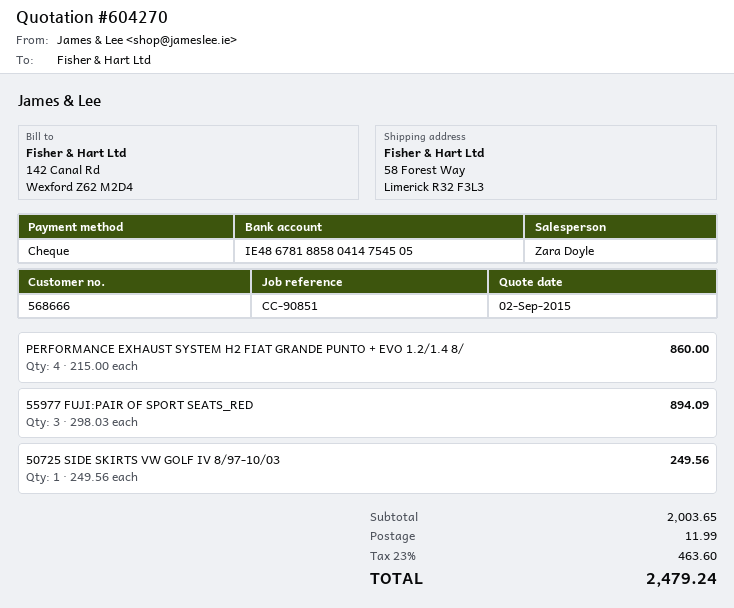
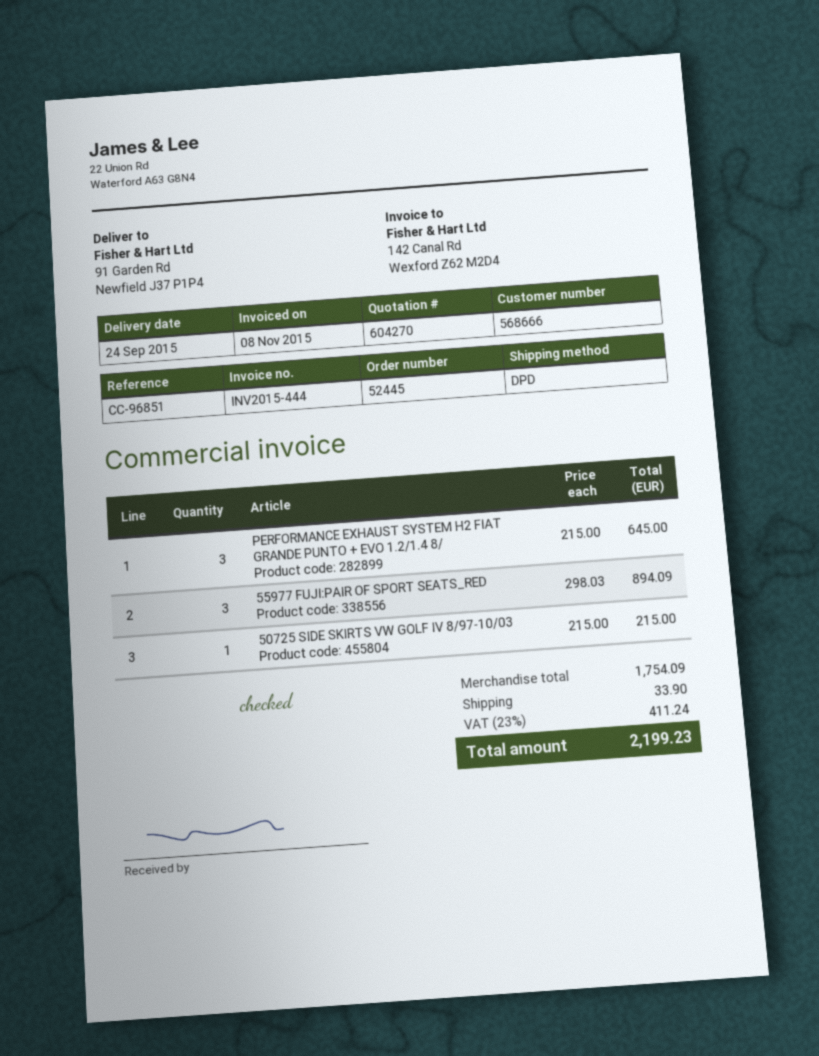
reference: CC-90851 -> CC-96851
ship to: 58 Forest Way, Limerick R32 F3L3 -> 91 Garden Rd, Newfield J37 P1P4
PERFORMANCE EXHAUST SYSTEM H2 FIAT GRANDE PUNTO + EVO 1.2/1.4 8/: 4 x 215.00 = 860.00 -> 3 x 215.00 = 645.00
50725 SIDE SKIRTS VW GOLF IV 8/97-10/03: 1 x 249.56 = 249.56 -> 1 x 215.00 = 215.00
subtotal: 2003.65 -> 1754.09
shipping: 11.99 -> 33.90
tax: 23% = 463.60 -> 23% = 411.24
total: 2479.24 -> 2199.23

